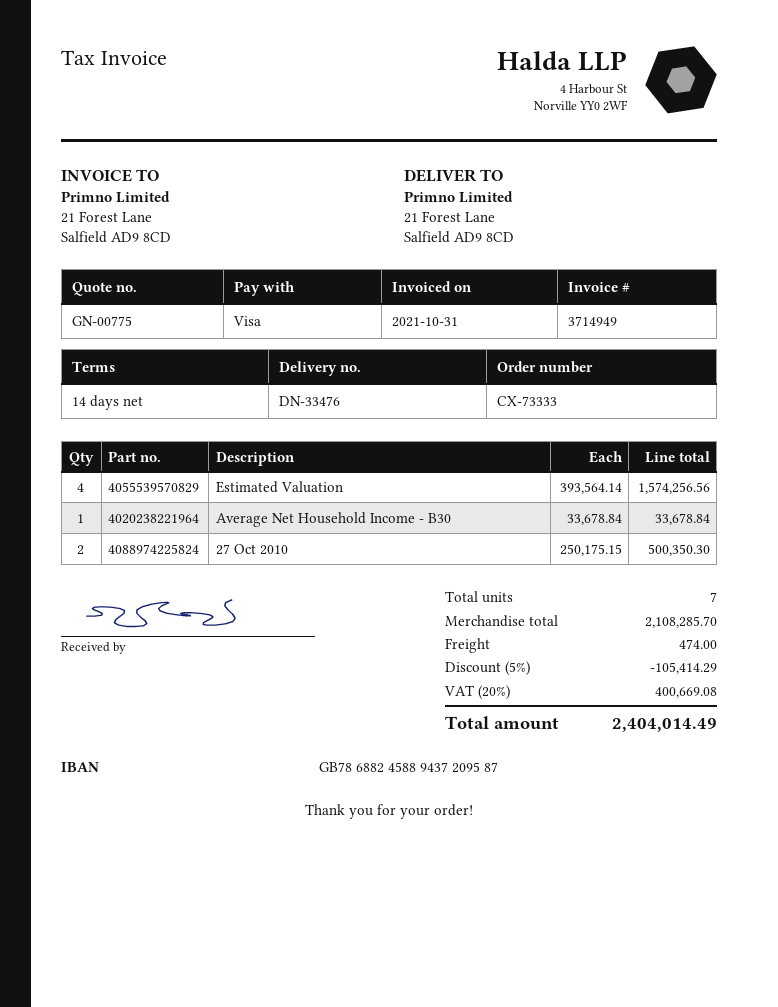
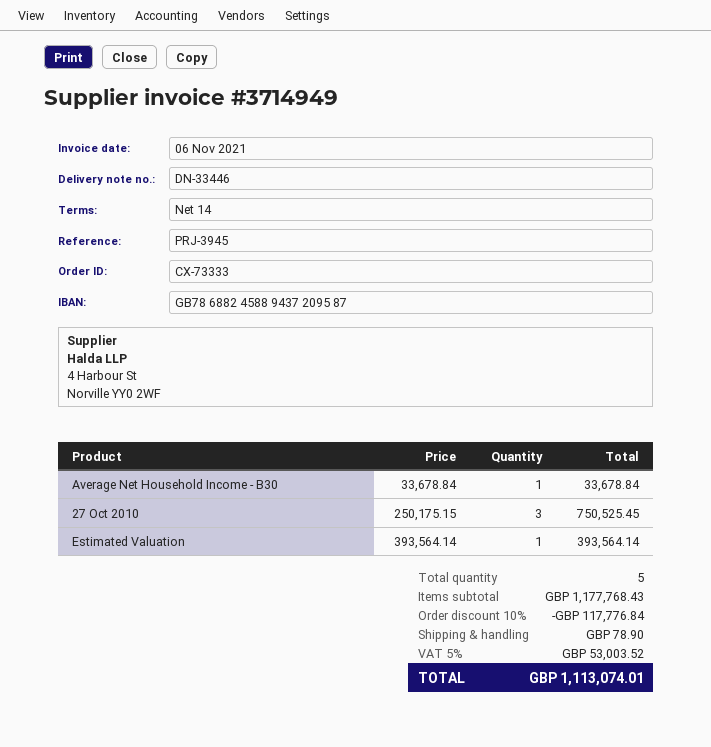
delivery note number: DN-33476 -> DN-33446
invoice date: 2021-10-31 -> 2021-11-06
Estimated Valuation: 4 x 393564.14 = 1574256.56 -> 1 x 393564.14 = 393564.14
27 Oct 2010: 2 x 250175.15 = 500350.30 -> 3 x 250175.15 = 750525.45
total quantity: 7 -> 5
subtotal: 2108285.70 -> 1177768.43
discount: 5% = 105414.29 -> 10% = 117776.84
shipping: 474.00 -> 78.90
tax: 20% = 400669.08 -> 5% = 53003.52
total: 2404014.49 -> 1113074.01

